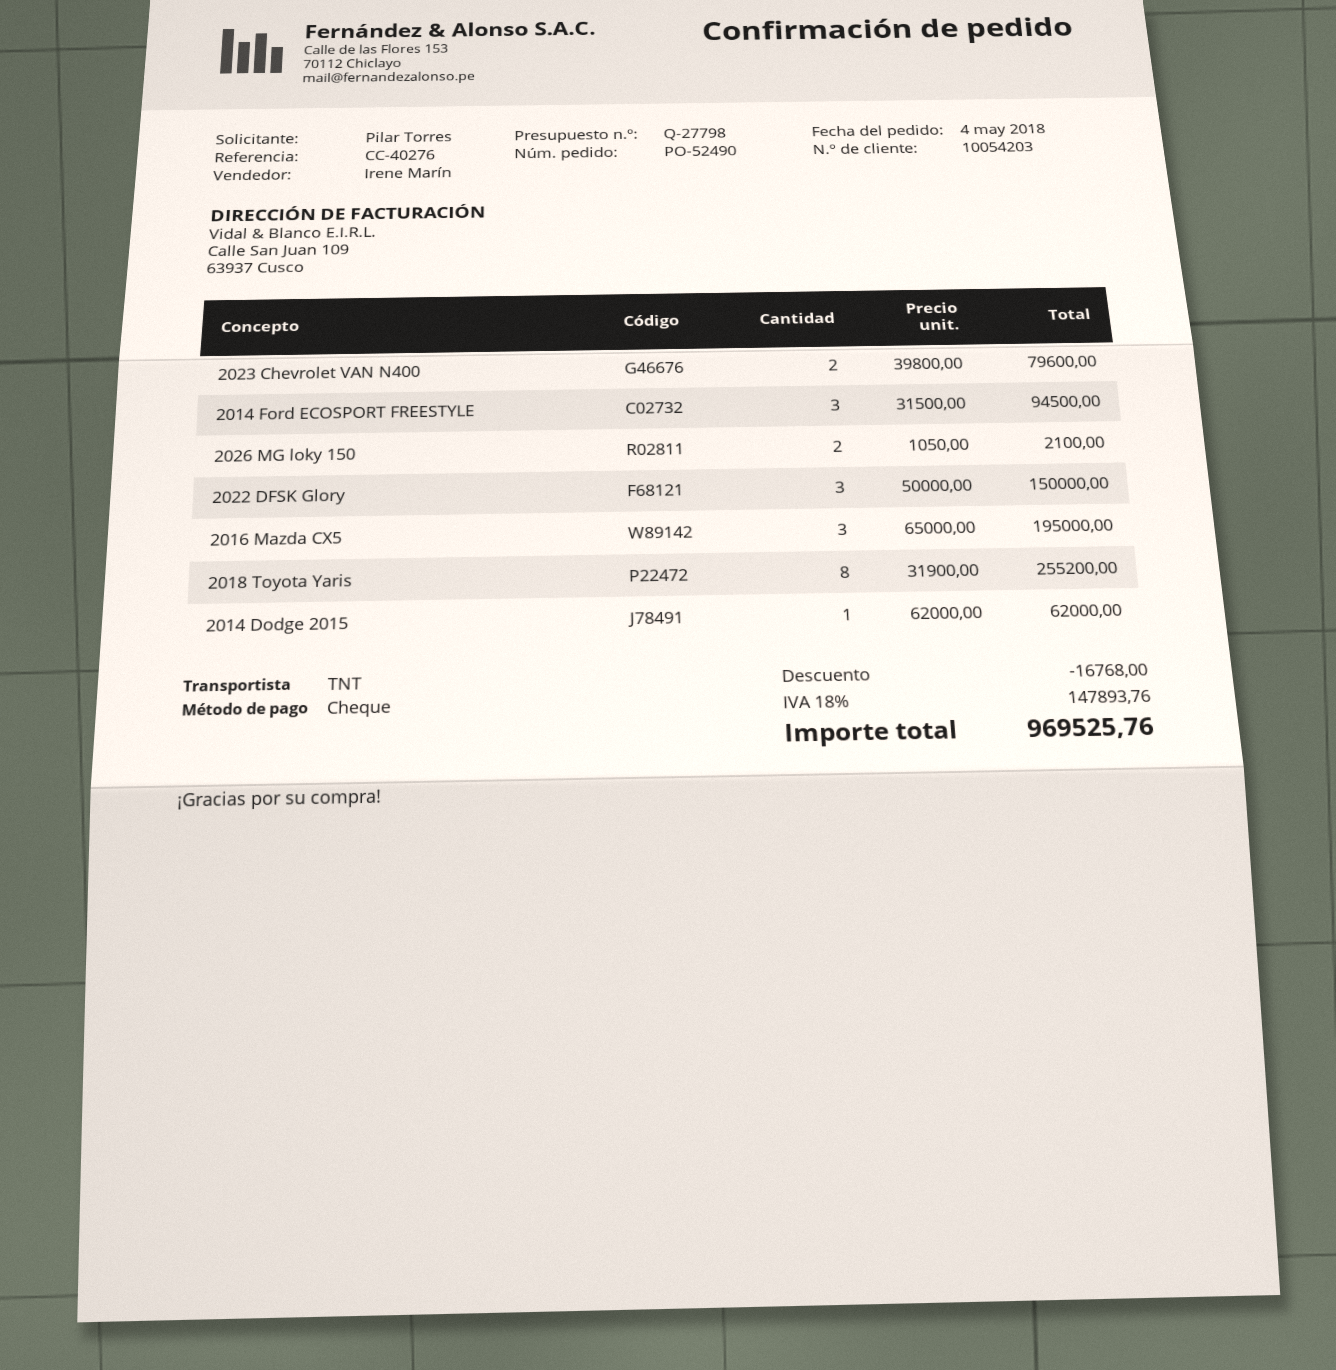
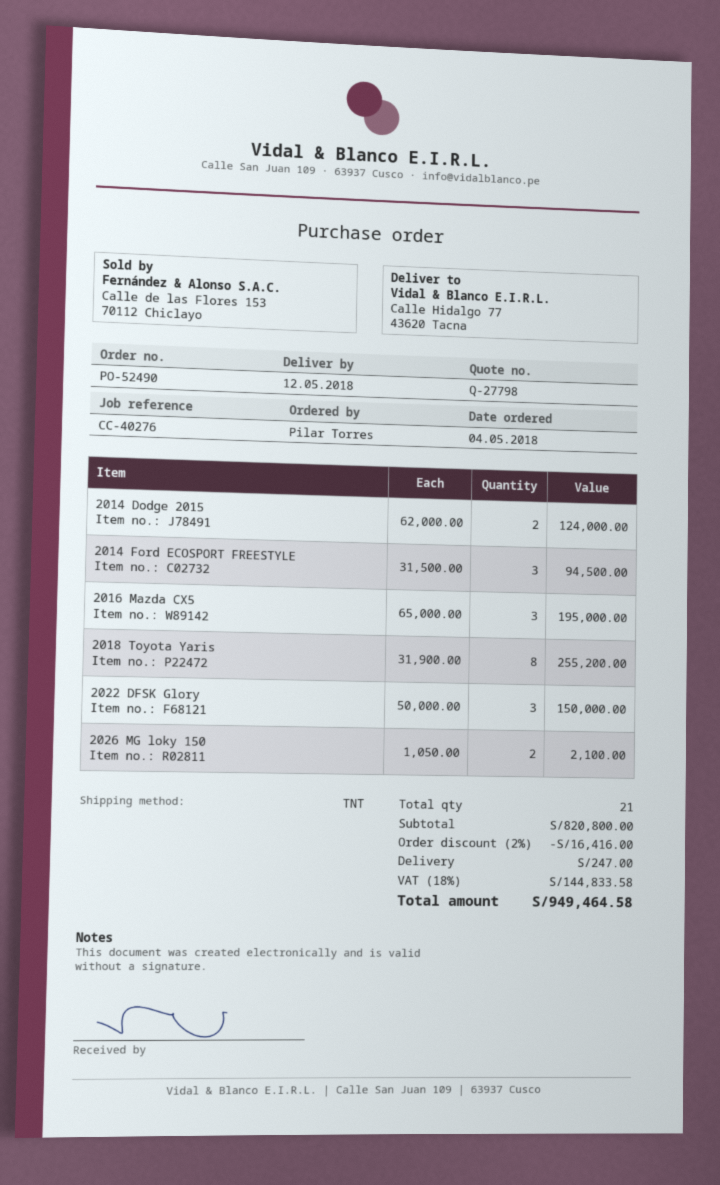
2023 Chevrolet VAN N400: 2 x 39800.00 = 79600.00 -> none
2014 Dodge 2015: 1 x 62000.00 = 62000.00 -> 2 x 62000.00 = 124000.00
discount: 16768.00 -> 16416.00
shipping: none -> 247.00
tax: 18% = 147893.76 -> 18% = 144833.58
total: 969525.76 -> 949464.58

